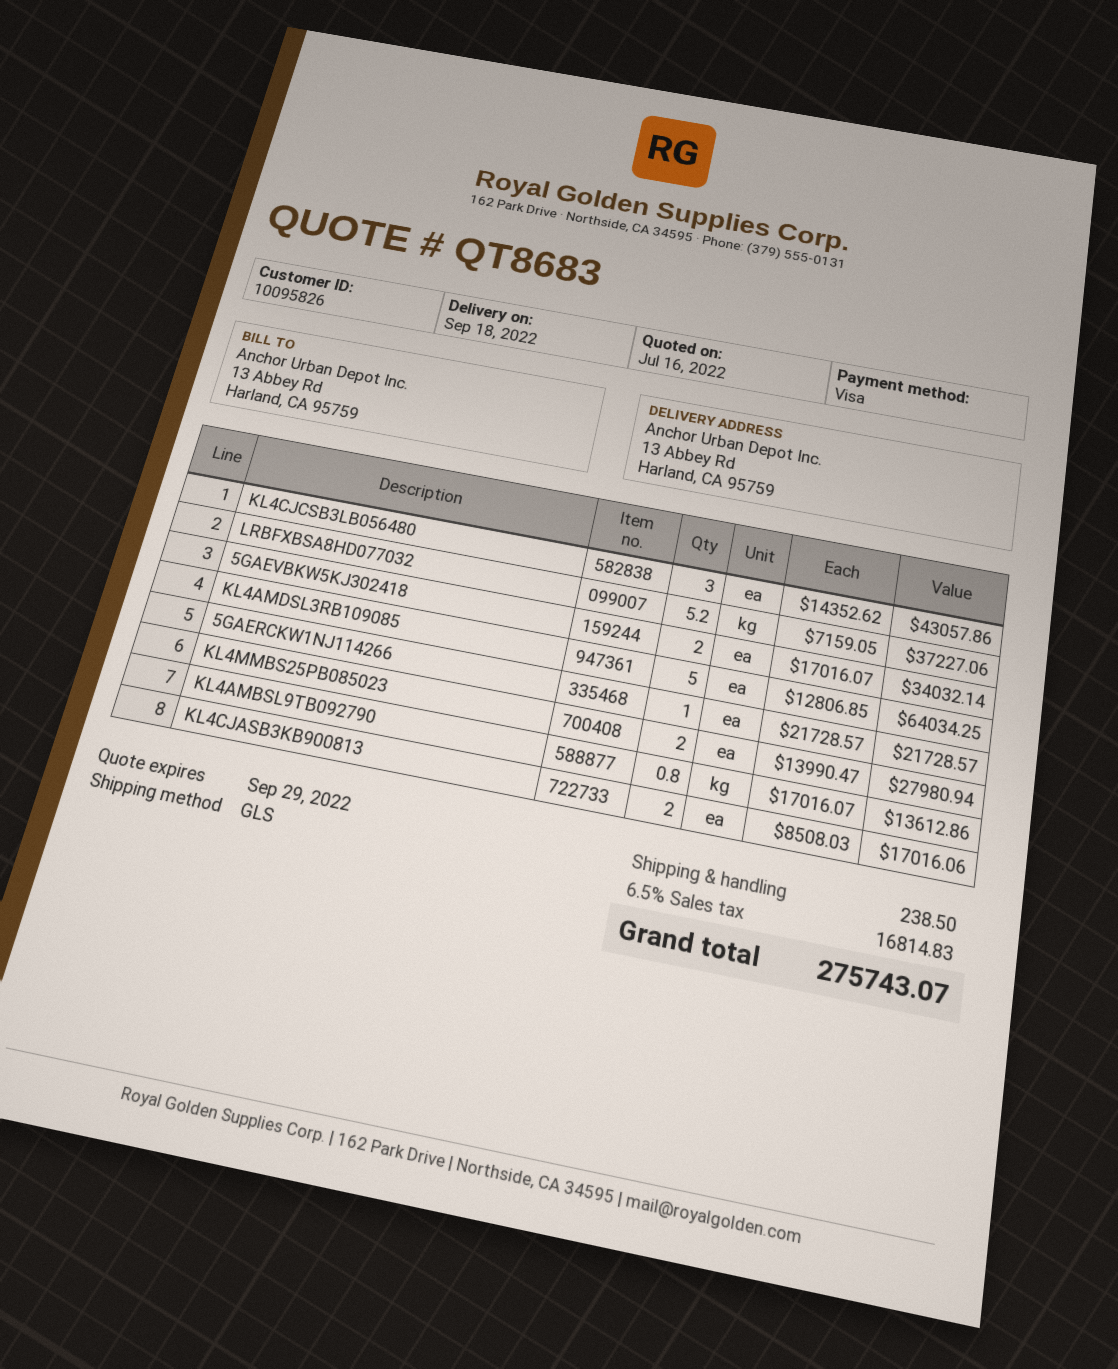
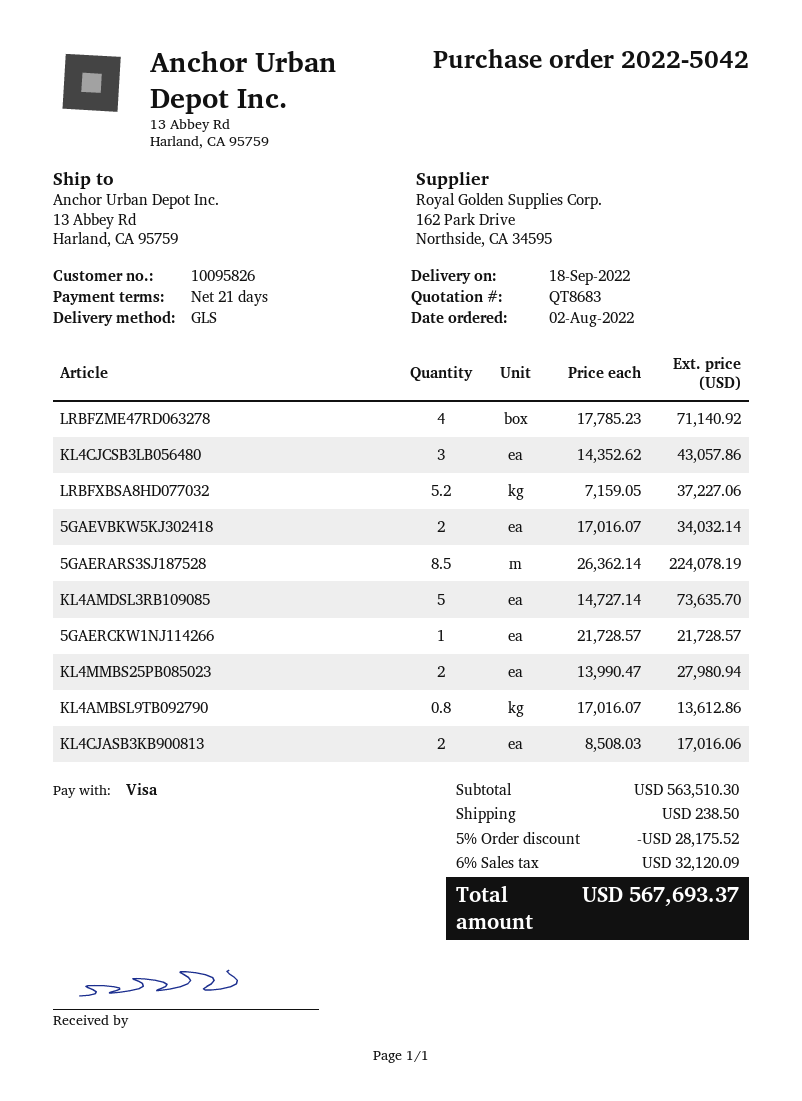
KL4AMDSL3RB109085: 5 x 12806.85 = 64034.25 -> 5 x 14727.14 = 73635.70
LRBFZME47RD063278: none -> 4 x 17785.23 = 71140.92
5GAERARS3SJ187528: none -> 8.5 x 26362.14 = 224078.19
discount: none -> 5% = 28175.52
tax: 6.5% = 16814.83 -> 6% = 32120.09
total: 275743.07 -> 567693.37

